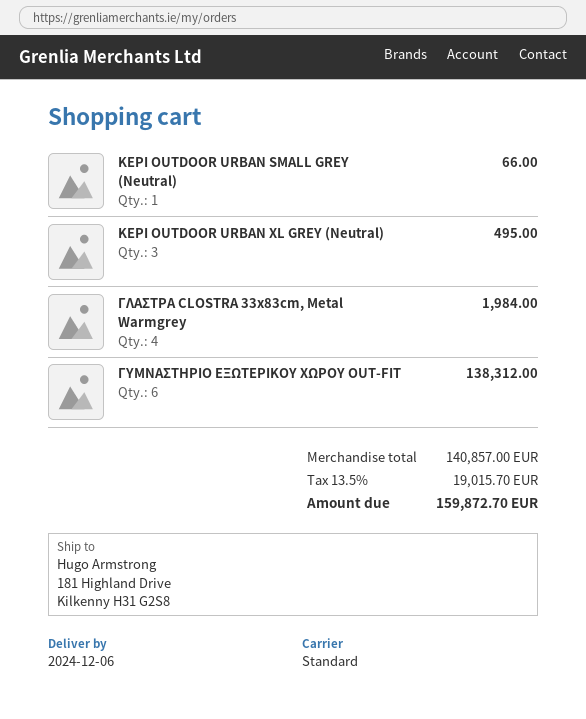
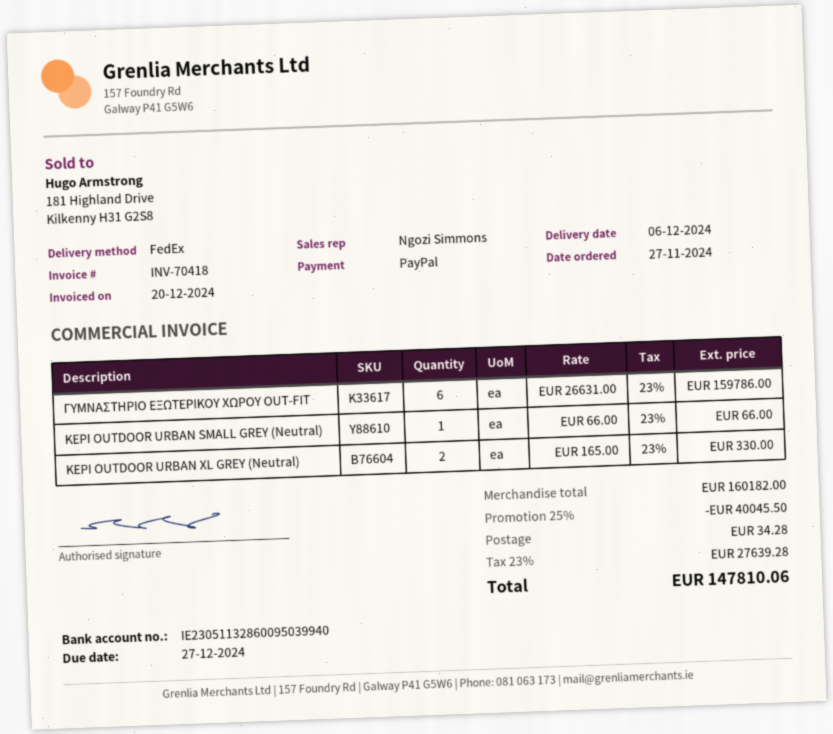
shipping method: standard -> FedEx
ΚΕΡΙ OUTDOOR URBAN XL GREY (Neutral): 3 for 495.00 -> 2 for 330.00
ΓΛΑΣΤΡΑ CLOSTRA 33x83cm, Metal Warmgrey: 4 for 1984.00 -> none
ΓΥΜΝΑΣΤΗΡΙΟ ΕΞΩΤΕΡΙΚΟΥ ΧΩΡΟΥ OUT-FIT: 6 for 138312.00 -> 6 for 159786.00
subtotal: 140857.00 -> 160182.00
discount: none -> 25% = 40045.50
shipping: none -> 34.28
tax: 13.5% = 19015.70 -> 23% = 27639.28
total: 159872.70 -> 147810.06

